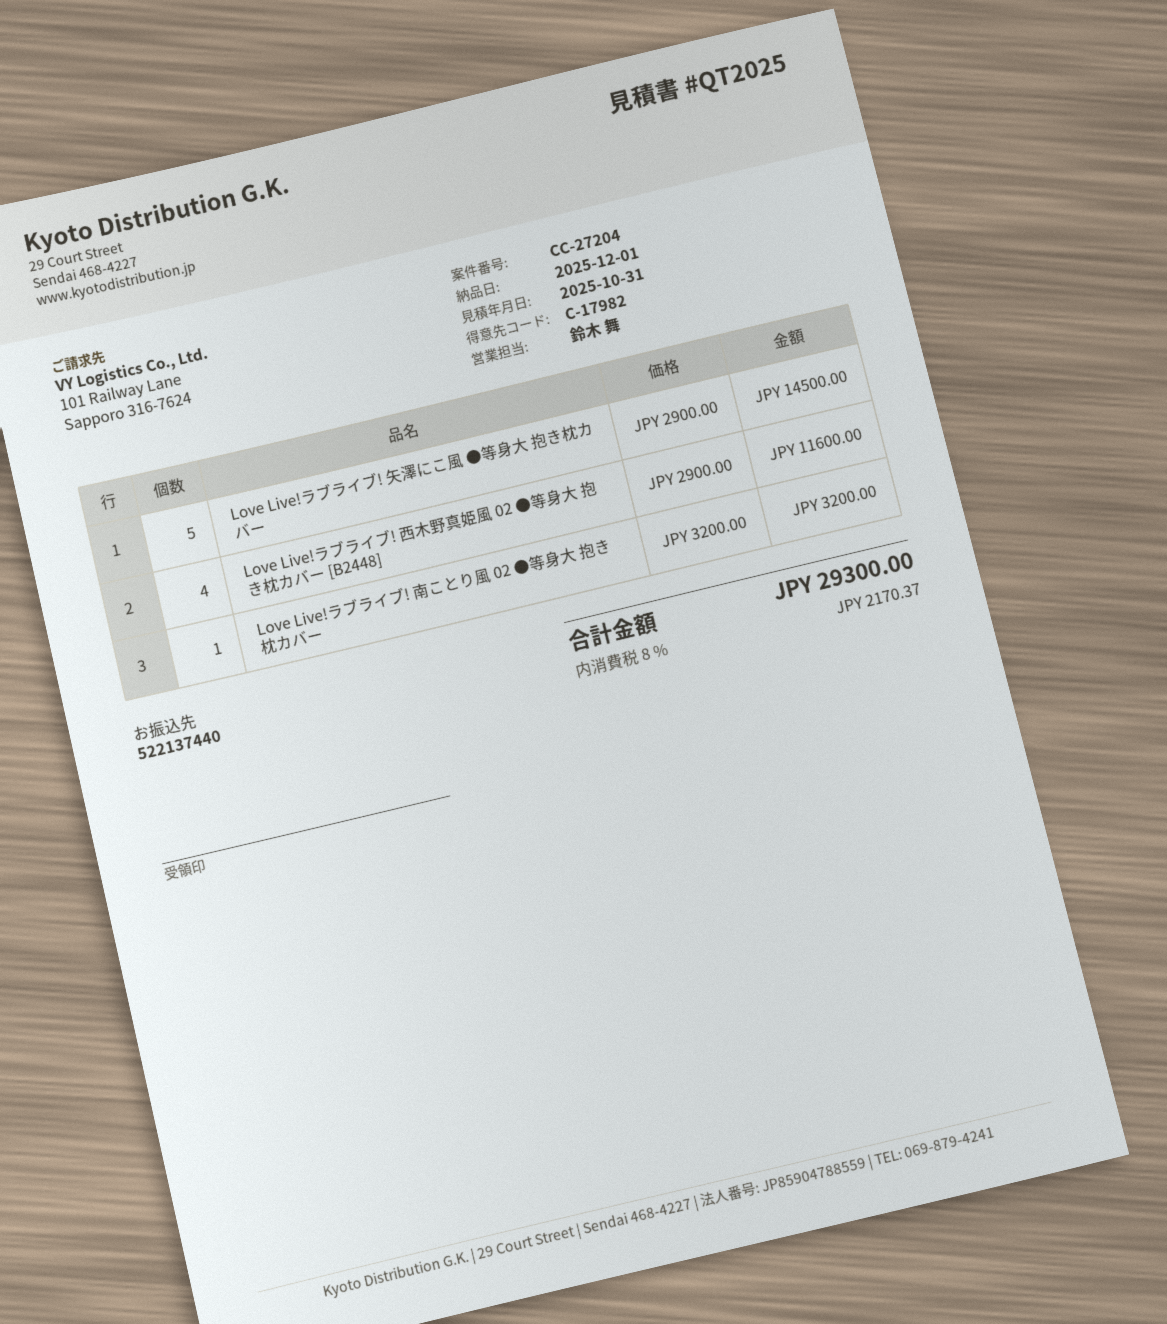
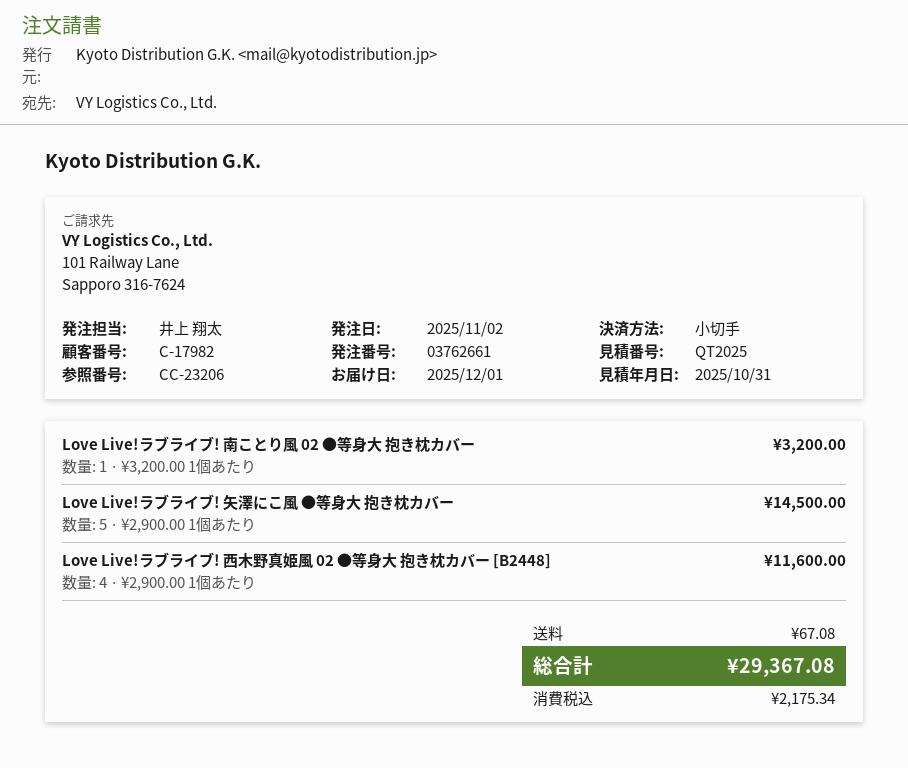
reference: CC-27204 -> CC-23206
shipping: none -> 67.08
tax: 2170.37 -> 2175.34
total: 29300.00 -> 29367.08

